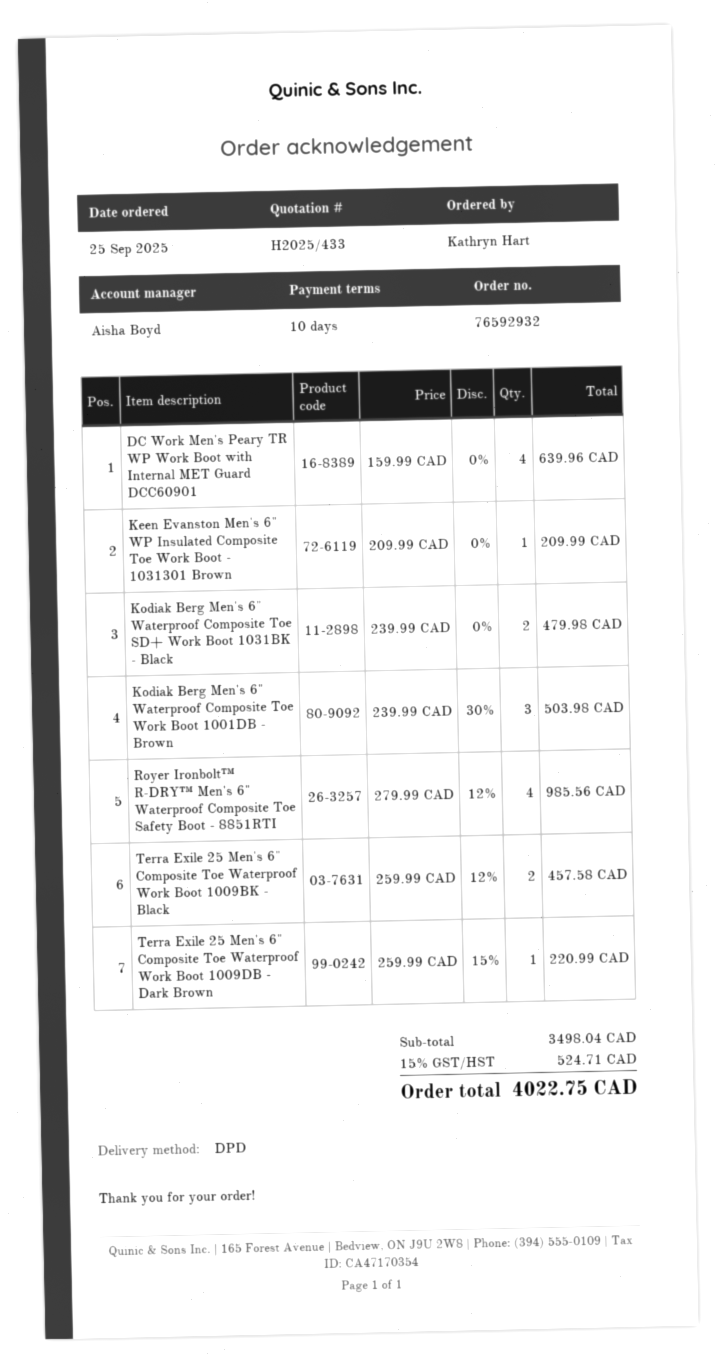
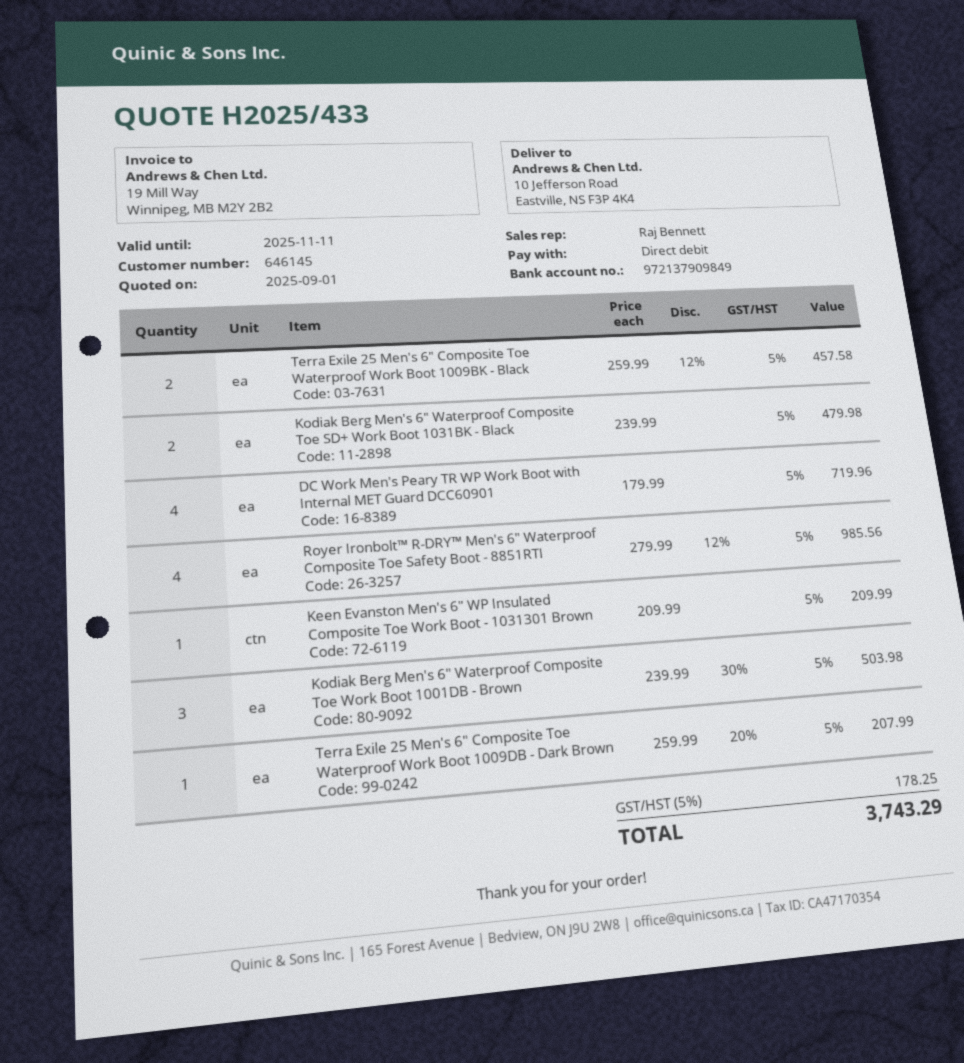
sales rep: Aisha Boyd -> Raj Bennett
DC Work Men's Peary TR WP Work Boot with Internal MET Guard DCC60901: 4 x 159.99 = 639.96 -> 4 x 179.99 = 719.96
Terra Exile 25 Men's 6" Composite Toe Waterproof Work Boot 1009DB - Dark Brown: 1 x 259.99 - 15% = 220.99 -> 1 x 259.99 - 20% = 207.99
tax: 15% = 524.71 -> 5% = 178.25
total: 4022.75 -> 3743.29

